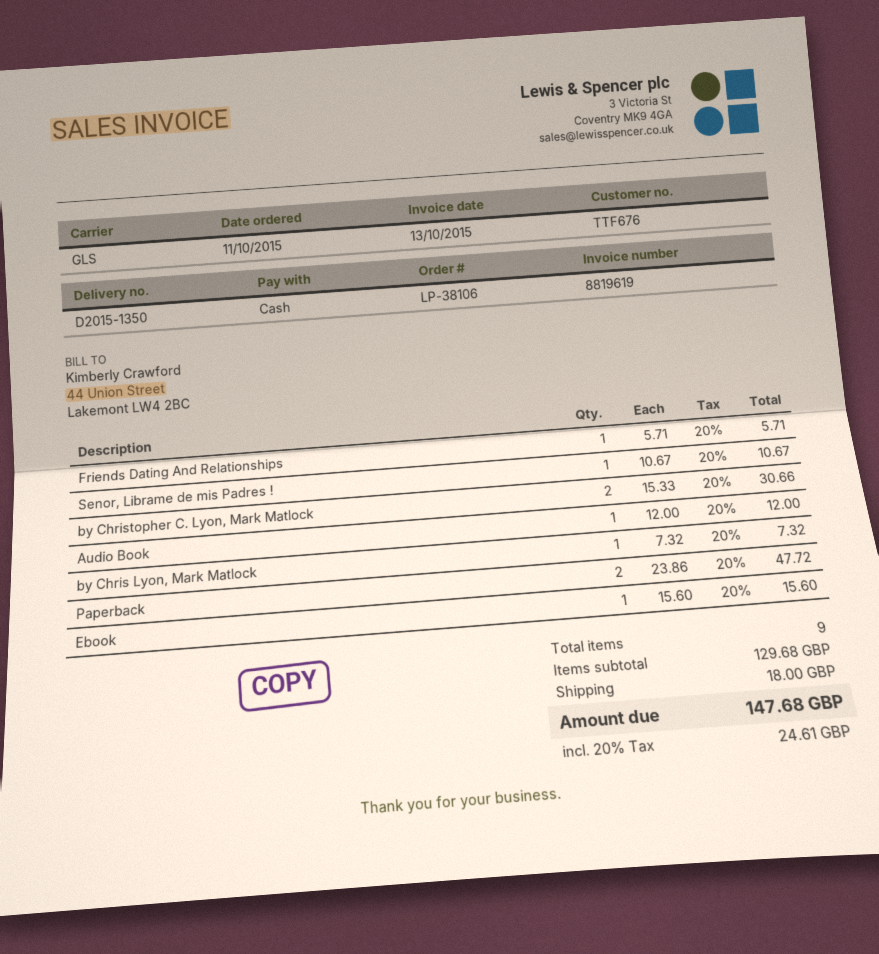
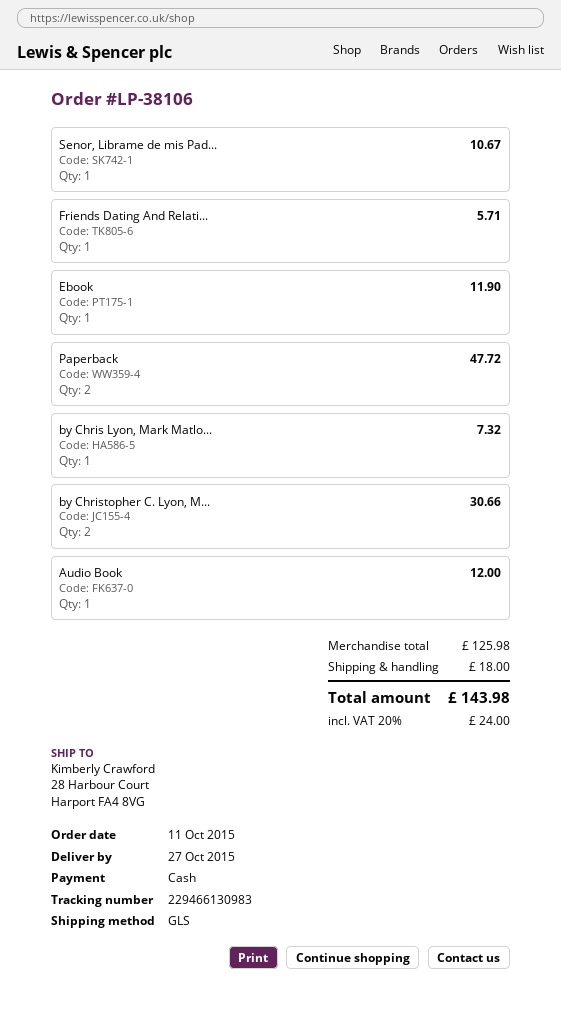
Ebook: 1 for 15.60 -> 1 for 11.90
subtotal: 129.68 -> 125.98
tax: 20% = 24.61 -> 20% = 24.00
total: 147.68 -> 143.98

